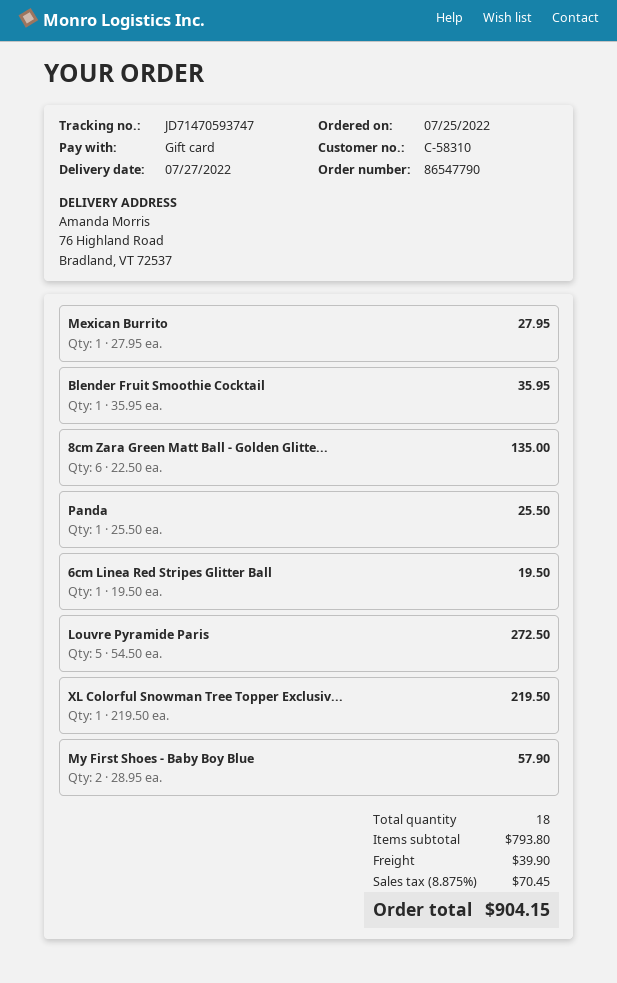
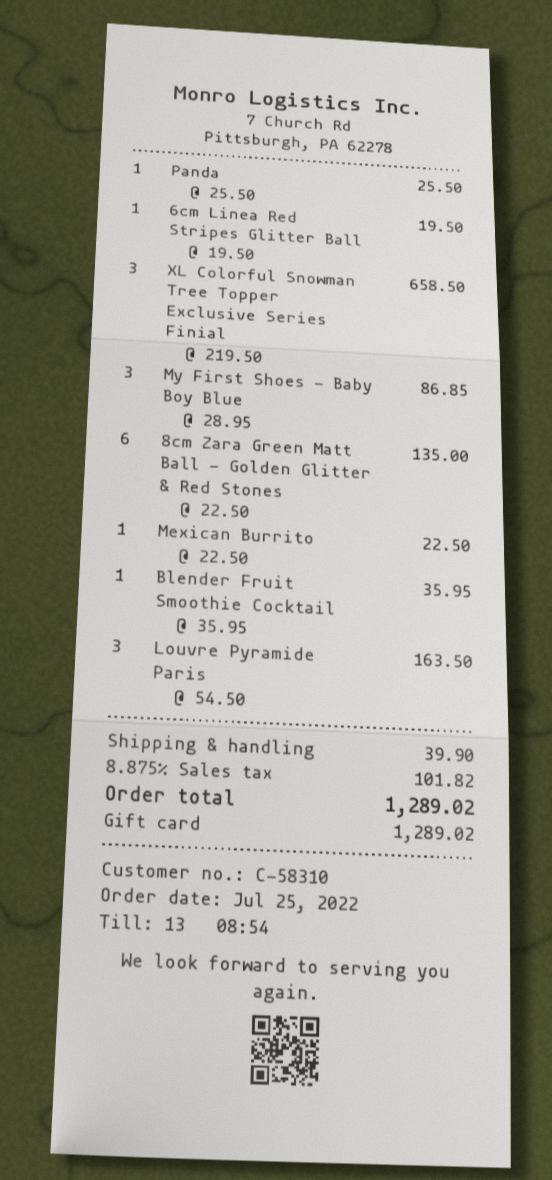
Mexican Burrito: 1 x 27.95 = 27.95 -> 1 x 22.50 = 22.50
Louvre Pyramide Paris: 5 x 54.50 = 272.50 -> 3 x 54.50 = 163.50
XL Colorful Snowman Tree Topper Exclusiv...: 1 x 219.50 = 219.50 -> 3 x 219.50 = 658.50
My First Shoes - Baby Boy Blue: 2 x 28.95 = 57.90 -> 3 x 28.95 = 86.85
tax: 8.875% = 70.45 -> 8.875% = 101.82
total: 904.15 -> 1289.02

